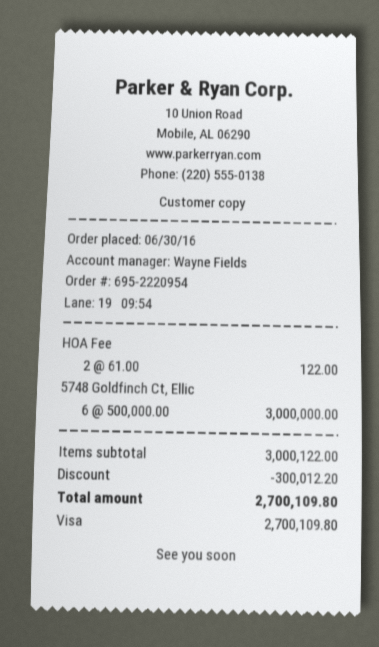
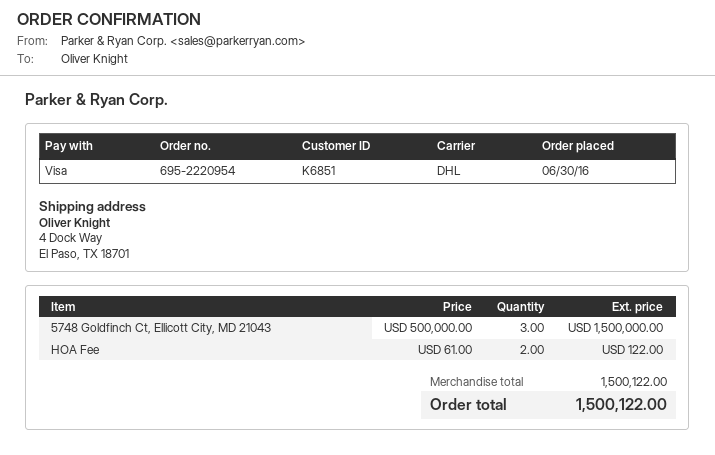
5748 Goldfinch Ct, Ellic: 6 x 500000.00 = 3000000.00 -> 3 x 500000.00 = 1500000.00
subtotal: 3000122.00 -> 1500122.00
discount: 300012.20 -> none
total: 2700109.80 -> 1500122.00

